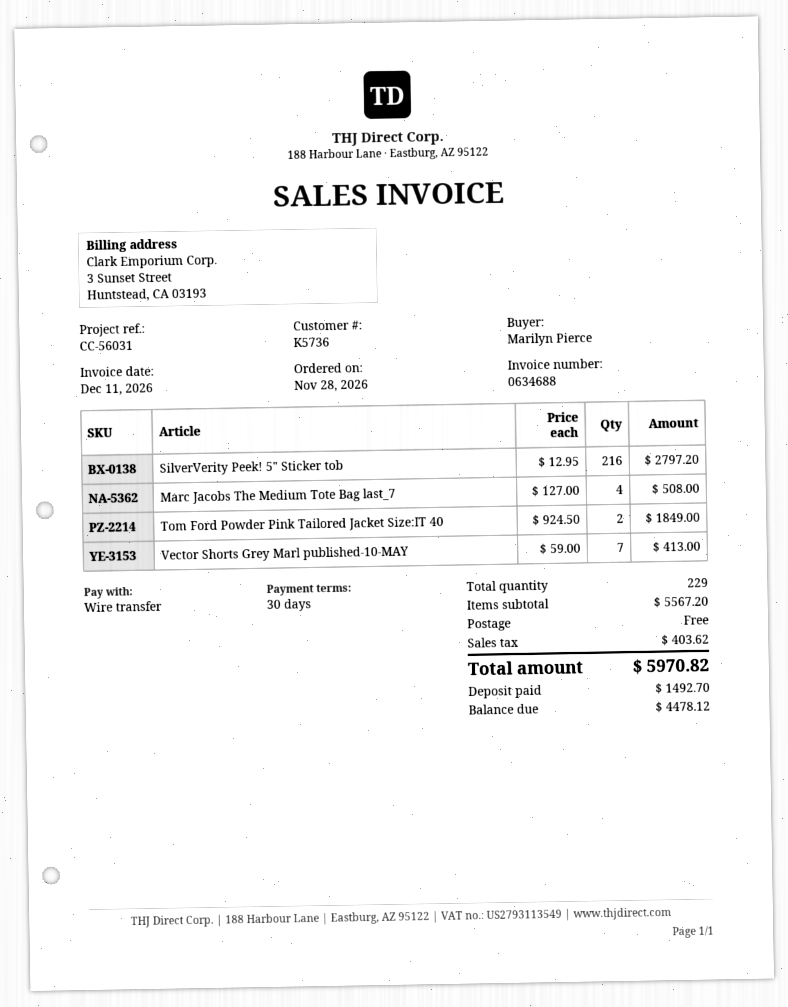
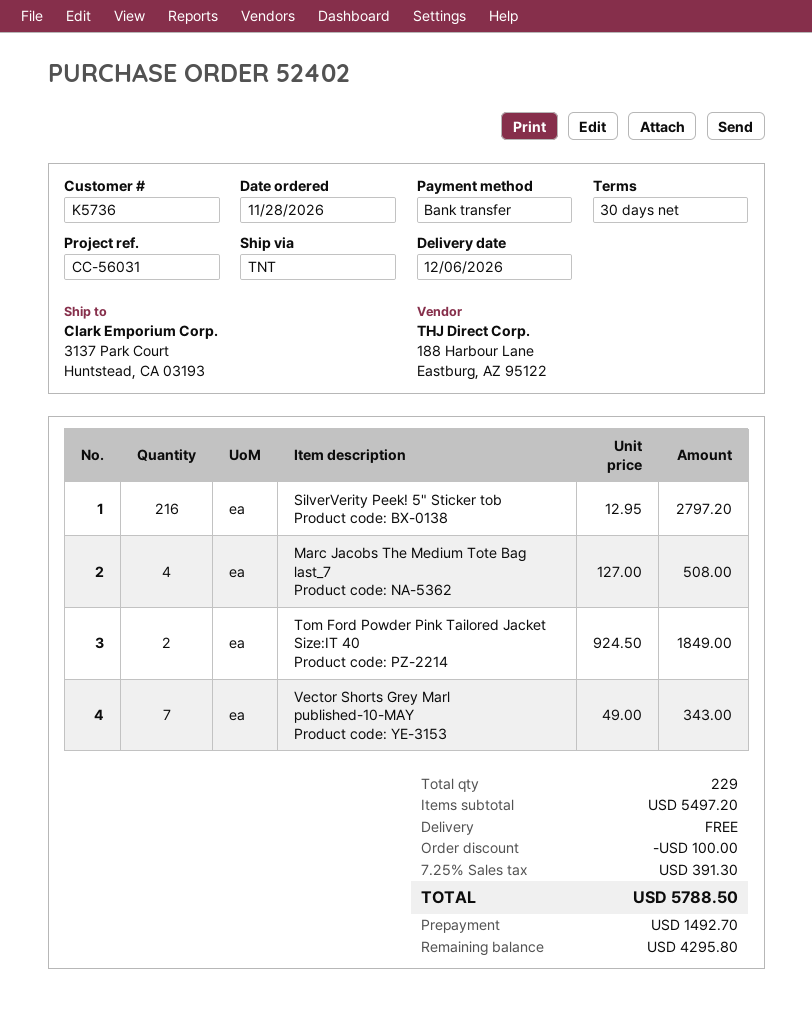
Vector Shorts Grey Marl published-10-MAY: 7 x 59.00 = 413.00 -> 7 x 49.00 = 343.00
subtotal: 5567.20 -> 5497.20
discount: none -> 100.00
tax: 403.62 -> 391.30
total: 5970.82 -> 5788.50
balance: 4478.12 -> 4295.80

